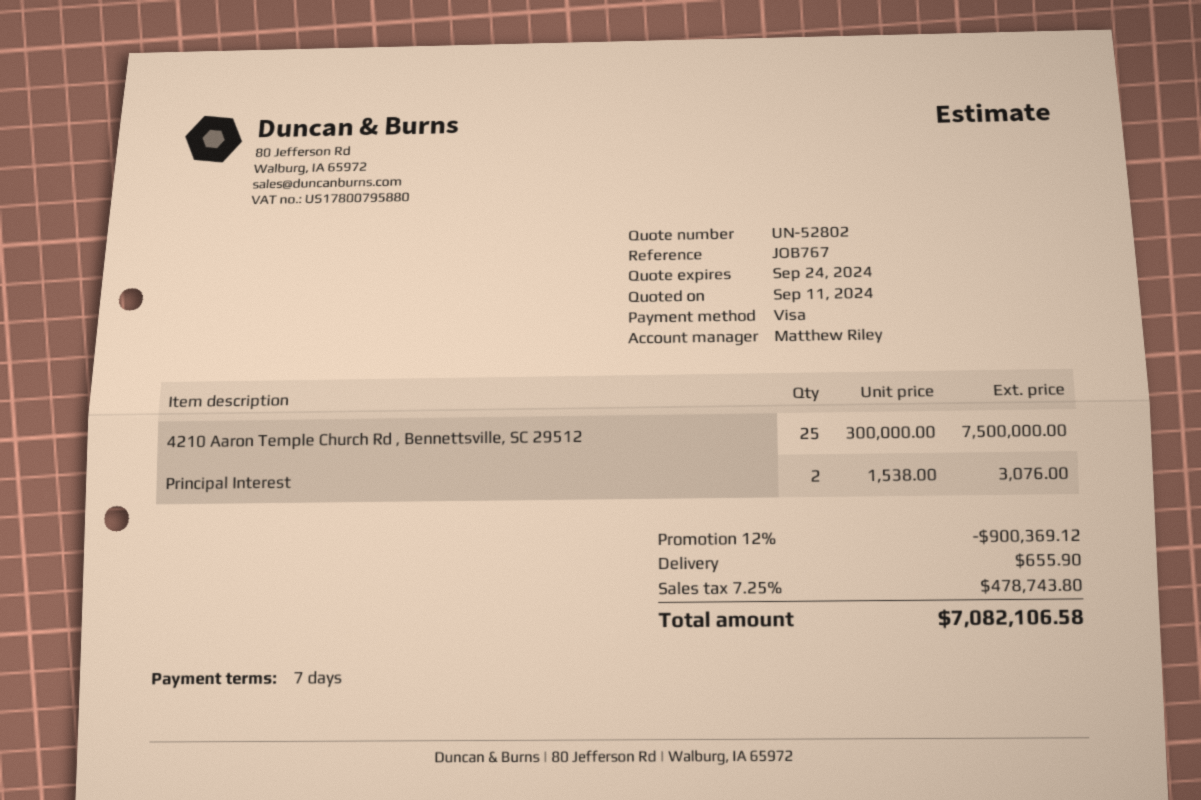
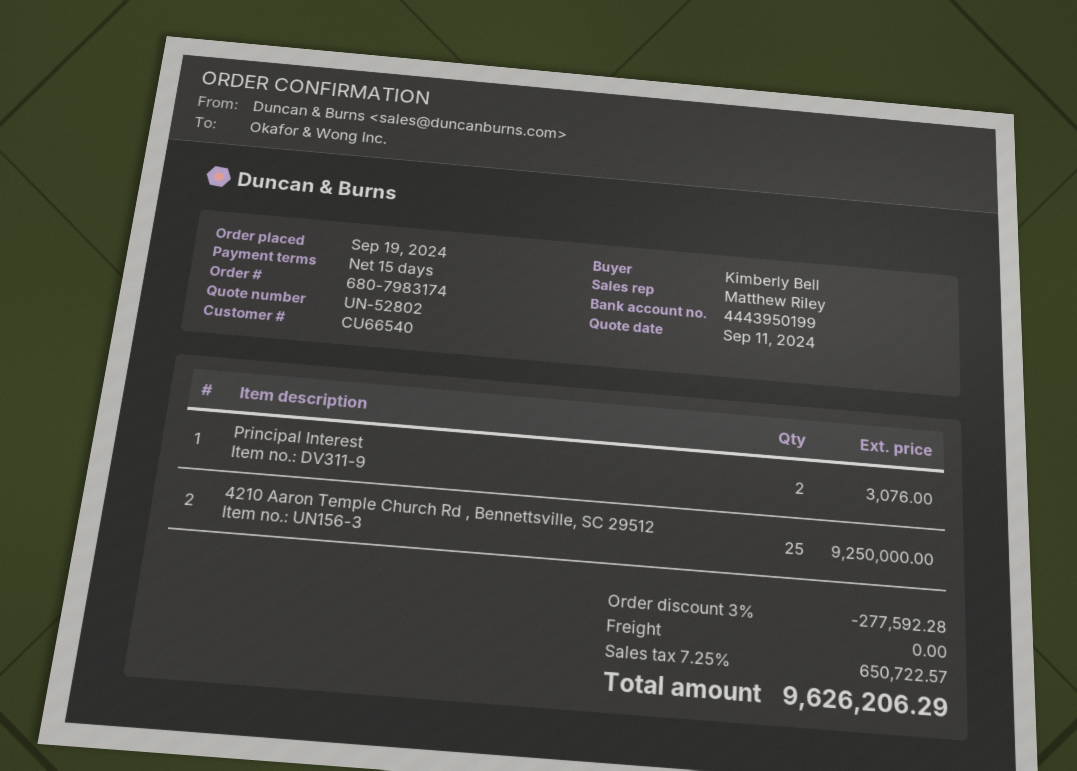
payment terms: 7 days -> 15 days
4210 Aaron Temple Church Rd , Bennettsville, SC 29512: 25 for 7500000.00 -> 25 for 9250000.00
discount: 12% = 900369.12 -> 3% = 277592.28
shipping: 655.90 -> 0.00
tax: 7.25% = 478743.80 -> 7.25% = 650722.57
total: 7082106.58 -> 9626206.29

